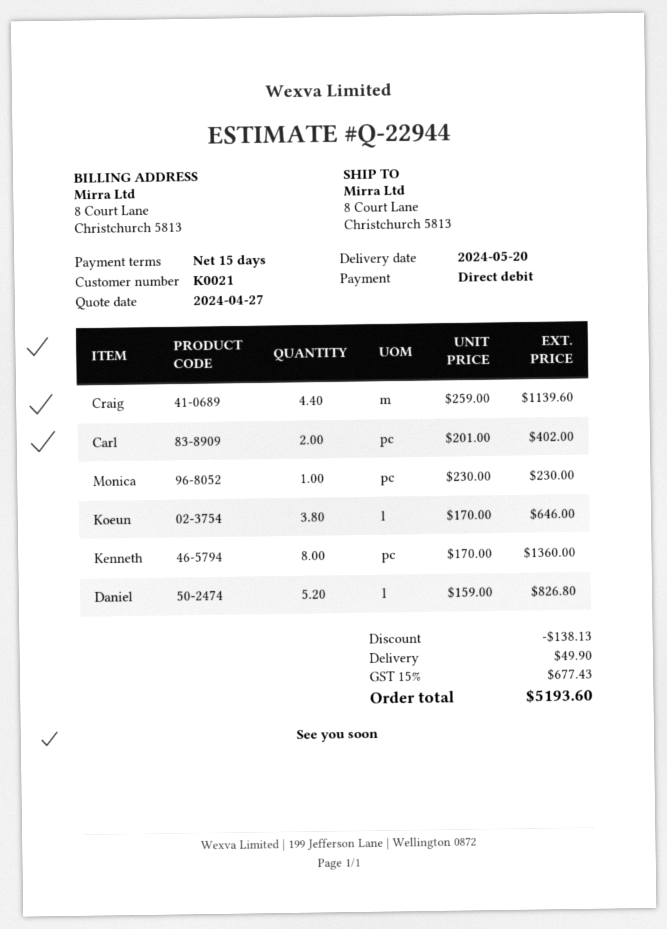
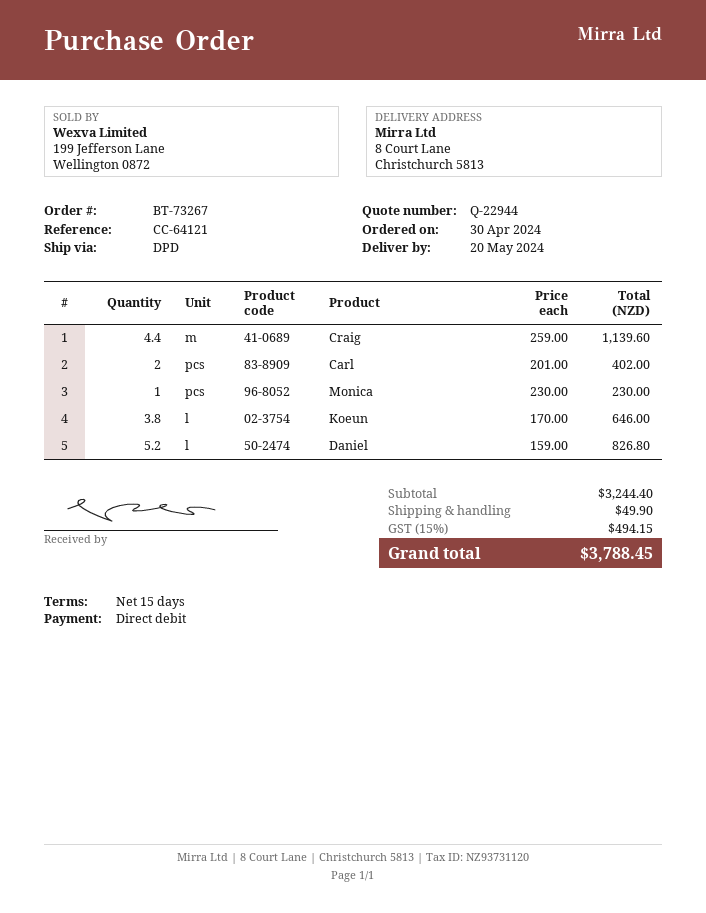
Kenneth: 8 x 170.00 = 1360.00 -> none
discount: 138.13 -> none
tax: 15% = 677.43 -> 15% = 494.15
total: 5193.60 -> 3788.45

